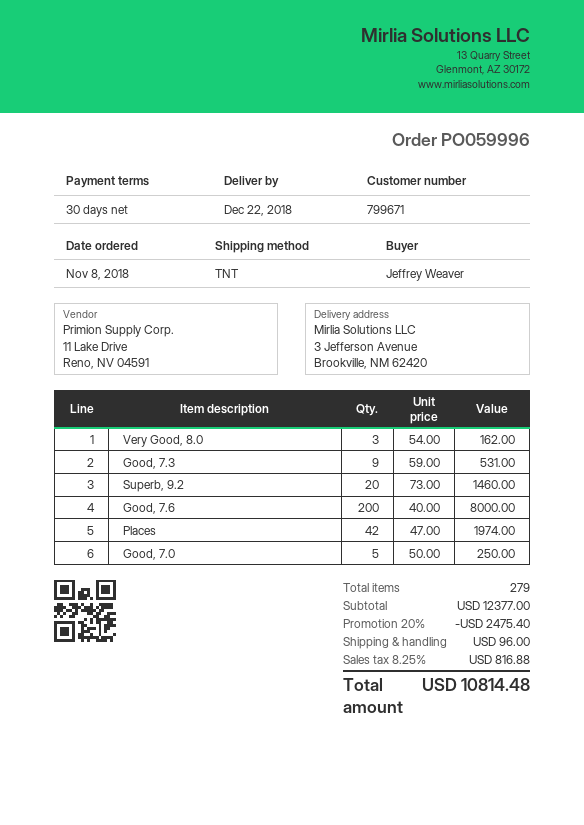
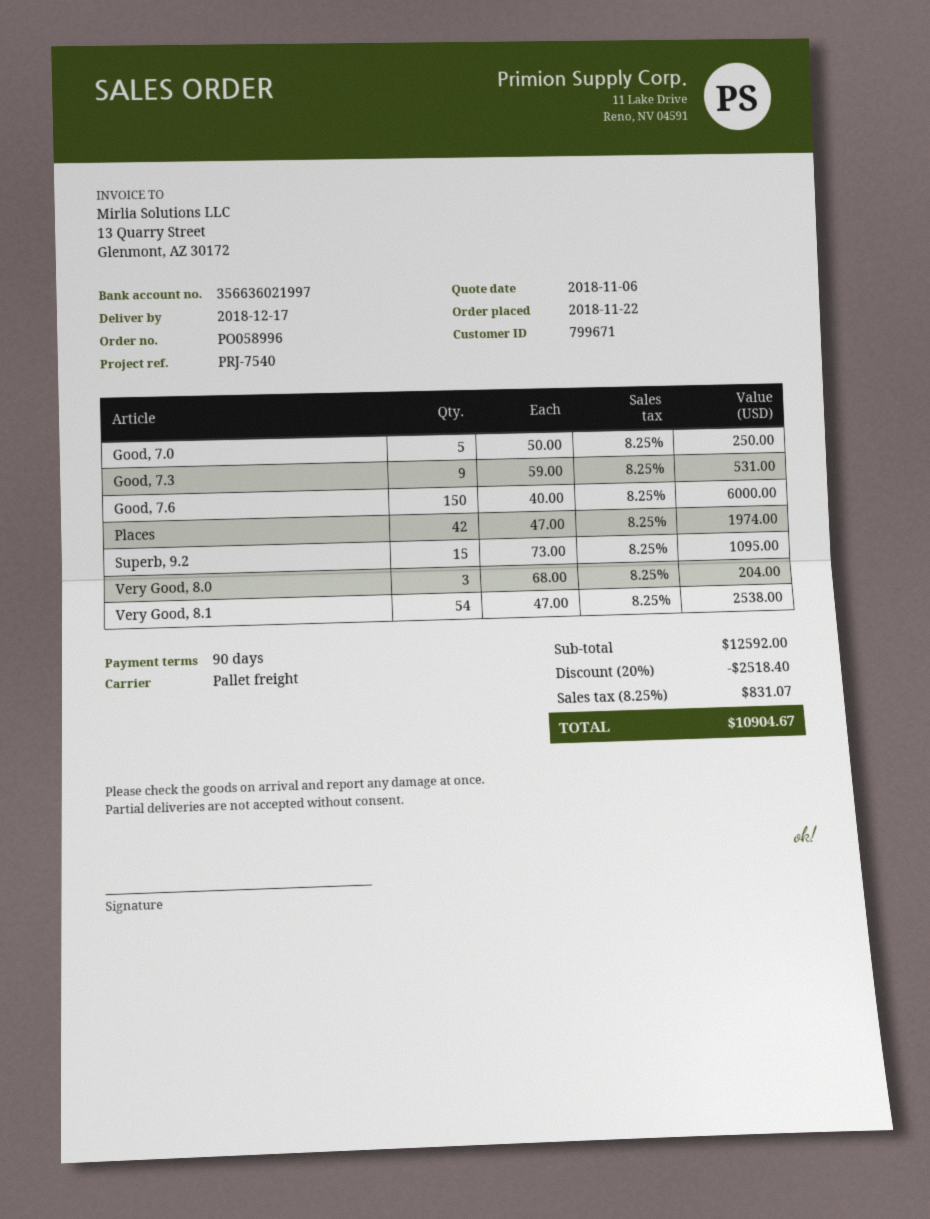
order number: PO059996 -> PO058996
order date: 2018-11-08 -> 2018-11-22
delivery date: 2018-12-22 -> 2018-12-17
payment terms: 30 days -> 90 days
shipping method: TNT -> pallet freight
Very Good, 8.0: 3 x 54.00 = 162.00 -> 3 x 68.00 = 204.00
Superb, 9.2: 20 x 73.00 = 1460.00 -> 15 x 73.00 = 1095.00
Good, 7.6: 200 x 40.00 = 8000.00 -> 150 x 40.00 = 6000.00
Very Good, 8.1: none -> 54 x 47.00 = 2538.00
subtotal: 12377.00 -> 12592.00
discount: 20% = 2475.40 -> 20% = 2518.40
shipping: 96.00 -> none
tax: 8.25% = 816.88 -> 8.25% = 831.07
total: 10814.48 -> 10904.67

